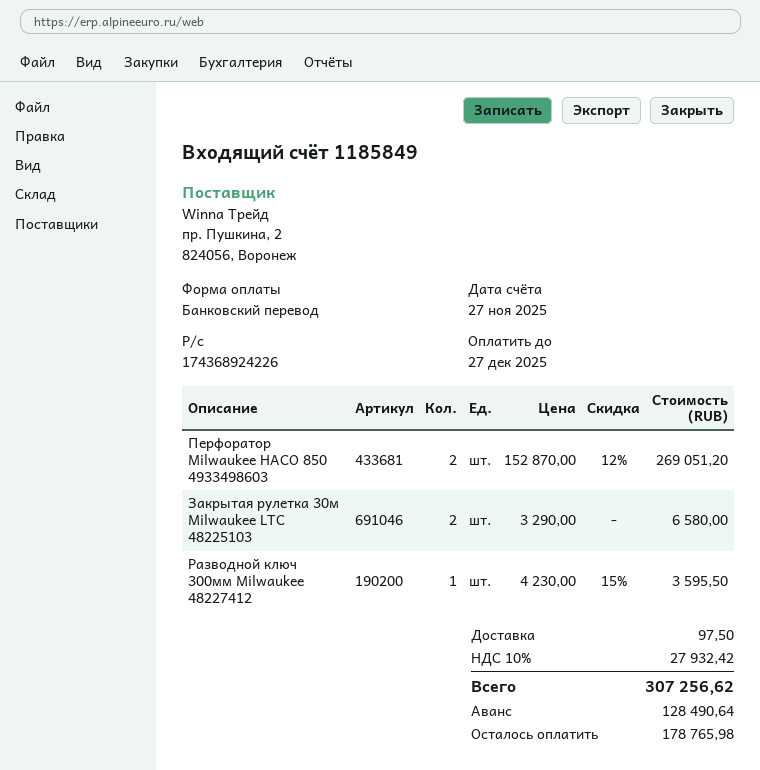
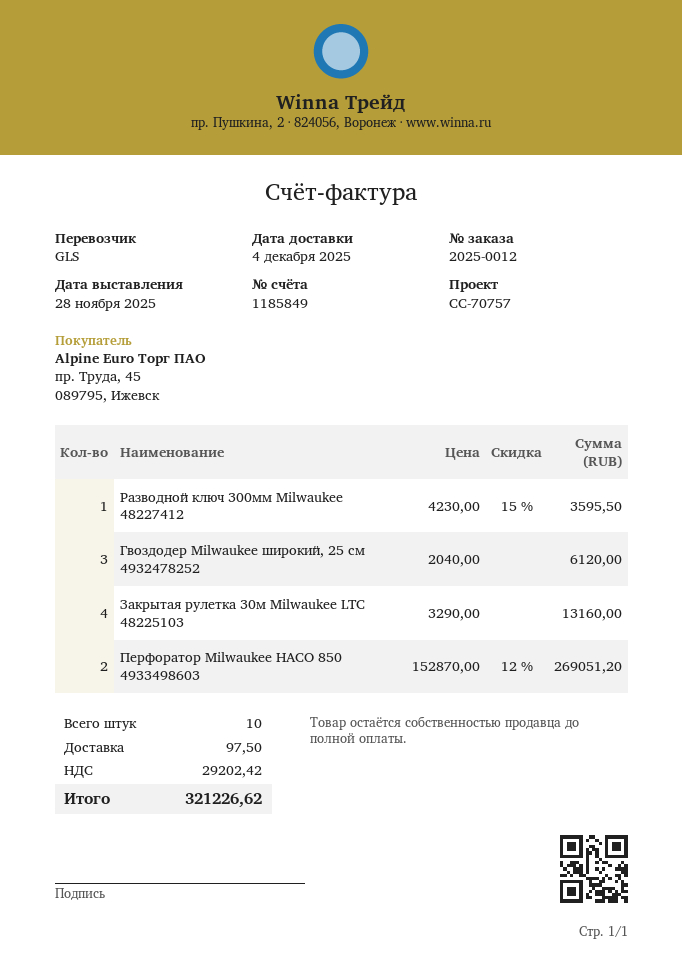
invoice date: 2025-11-27 -> 2025-11-28
Закрытая рулетка 30м Milwaukee LTC 48225103: 2 x 3290.00 = 6580.00 -> 4 x 3290.00 = 13160.00
Гвоздодер Milwaukee широкий, 25 см 4932478252: none -> 3 x 2040.00 = 6120.00
tax: 27932.42 -> 29202.42
total: 307256.62 -> 321226.62

